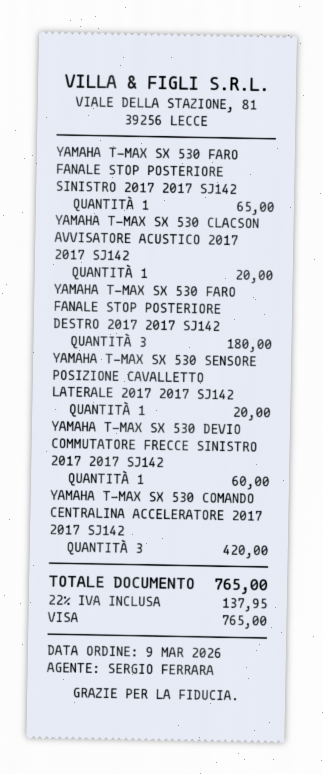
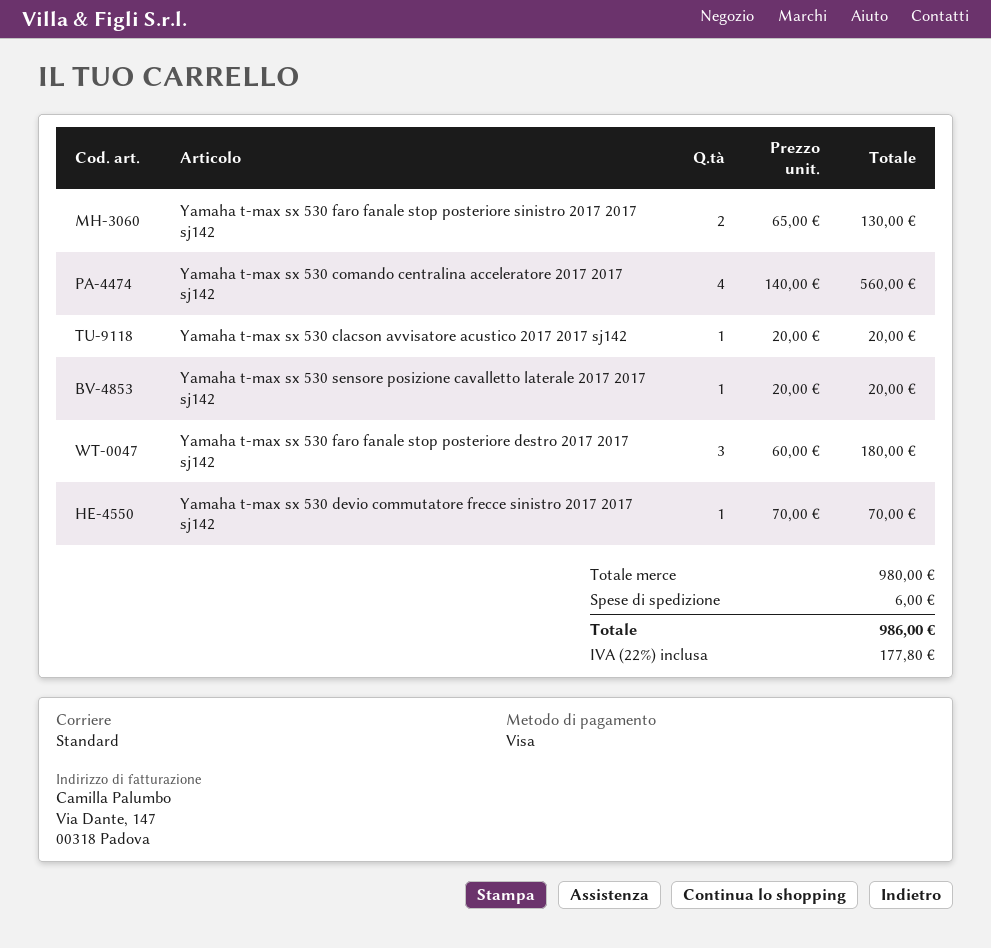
YAMAHA T-MAX SX 530 FARO FANALE STOP POSTERIORE SINISTRO 2017 2017 SJ142: 1 for 65.00 -> 2 for 130.00
YAMAHA T-MAX SX 530 DEVIO COMMUTATORE FRECCE SINISTRO 2017 2017 SJ142: 1 for 60.00 -> 1 for 70.00
YAMAHA T-MAX SX 530 COMANDO CENTRALINA ACCELERATORE 2017 2017 SJ142: 3 for 420.00 -> 4 for 560.00
shipping: none -> 6.00
tax: 22% = 137.95 -> 22% = 177.80
total: 765.00 -> 986.00

